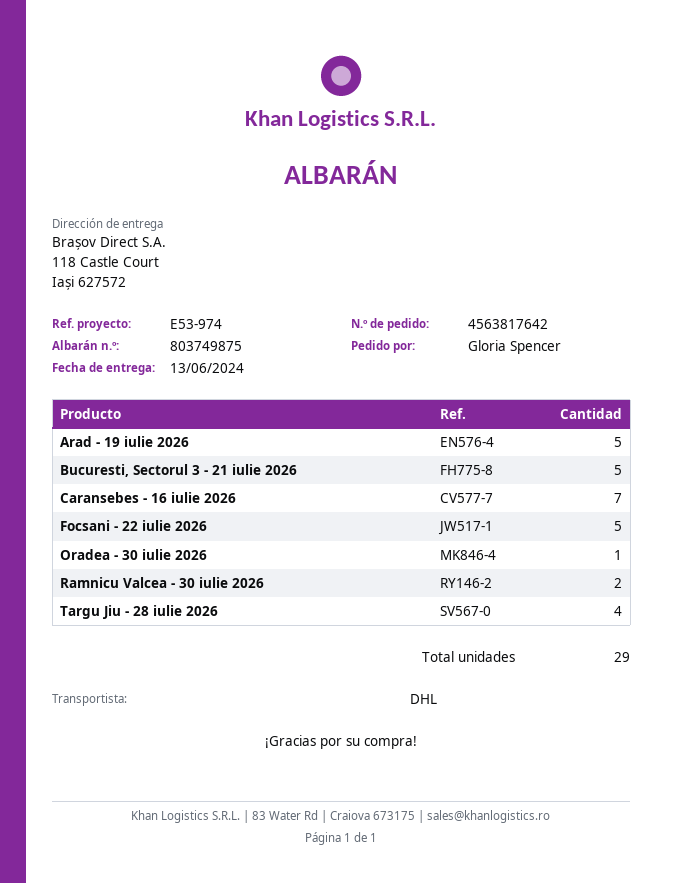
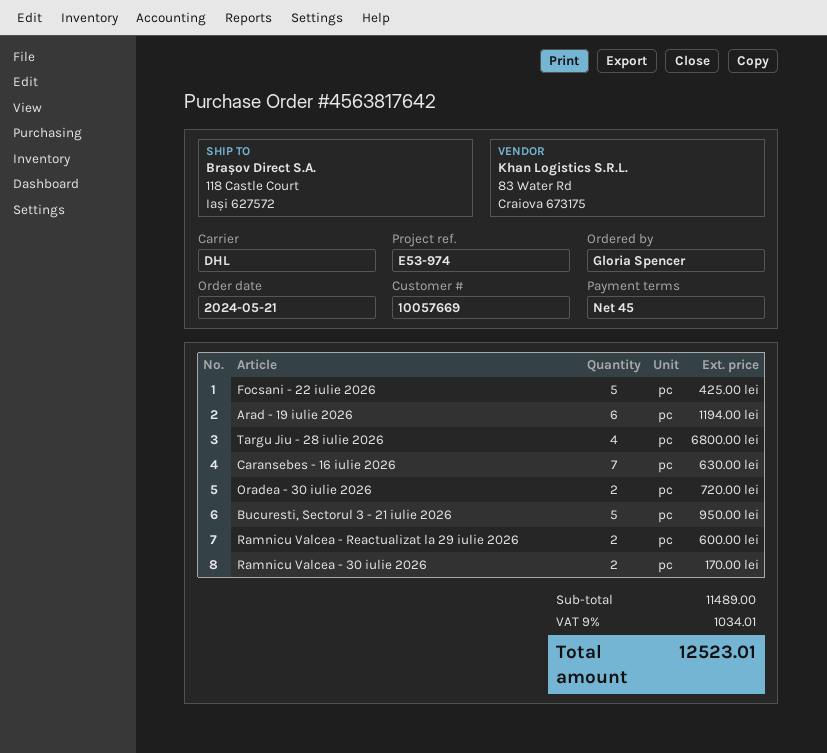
Arad - 19 iulie 2026: 5 -> 6
Oradea - 30 iulie 2026: 1 -> 2
Ramnicu Valcea - Reactualizat la 29 iulie 2026: none -> 2

